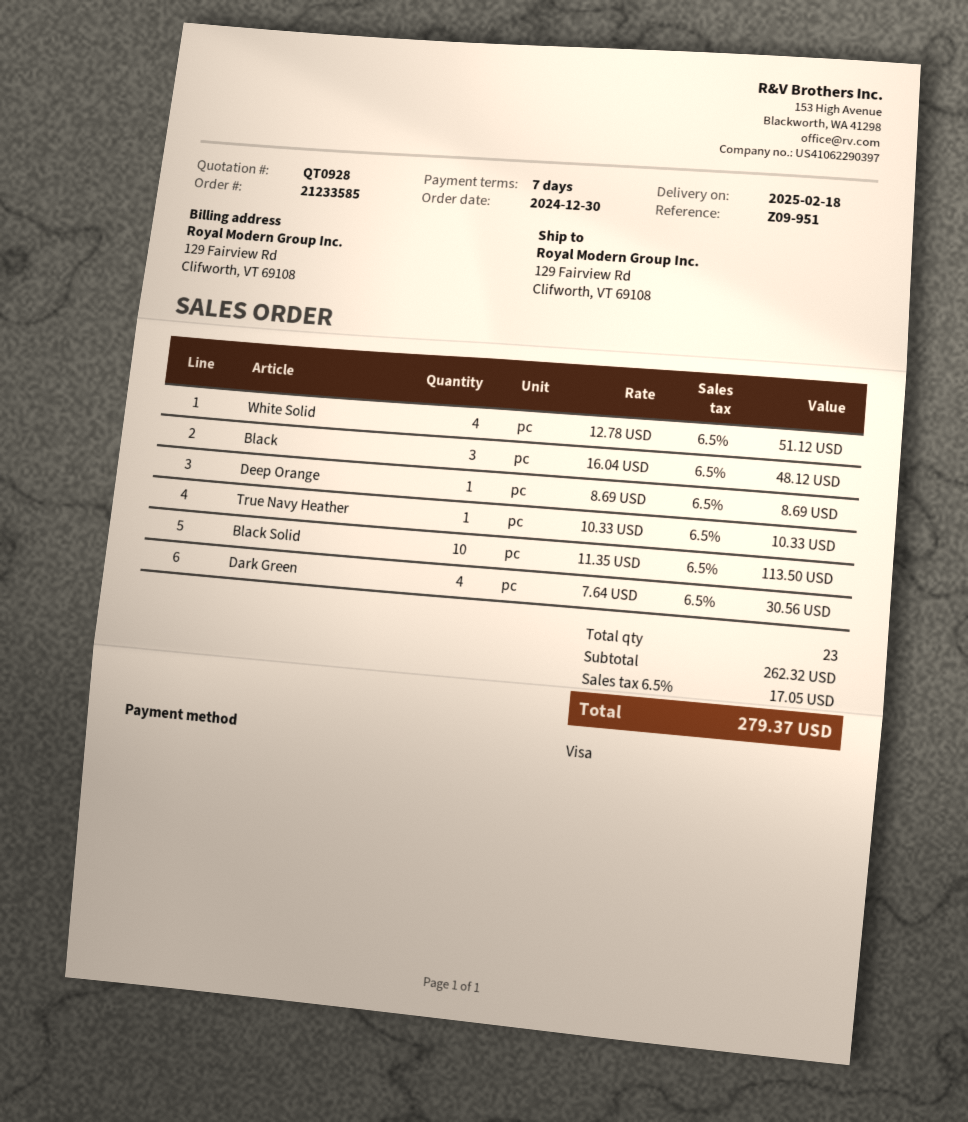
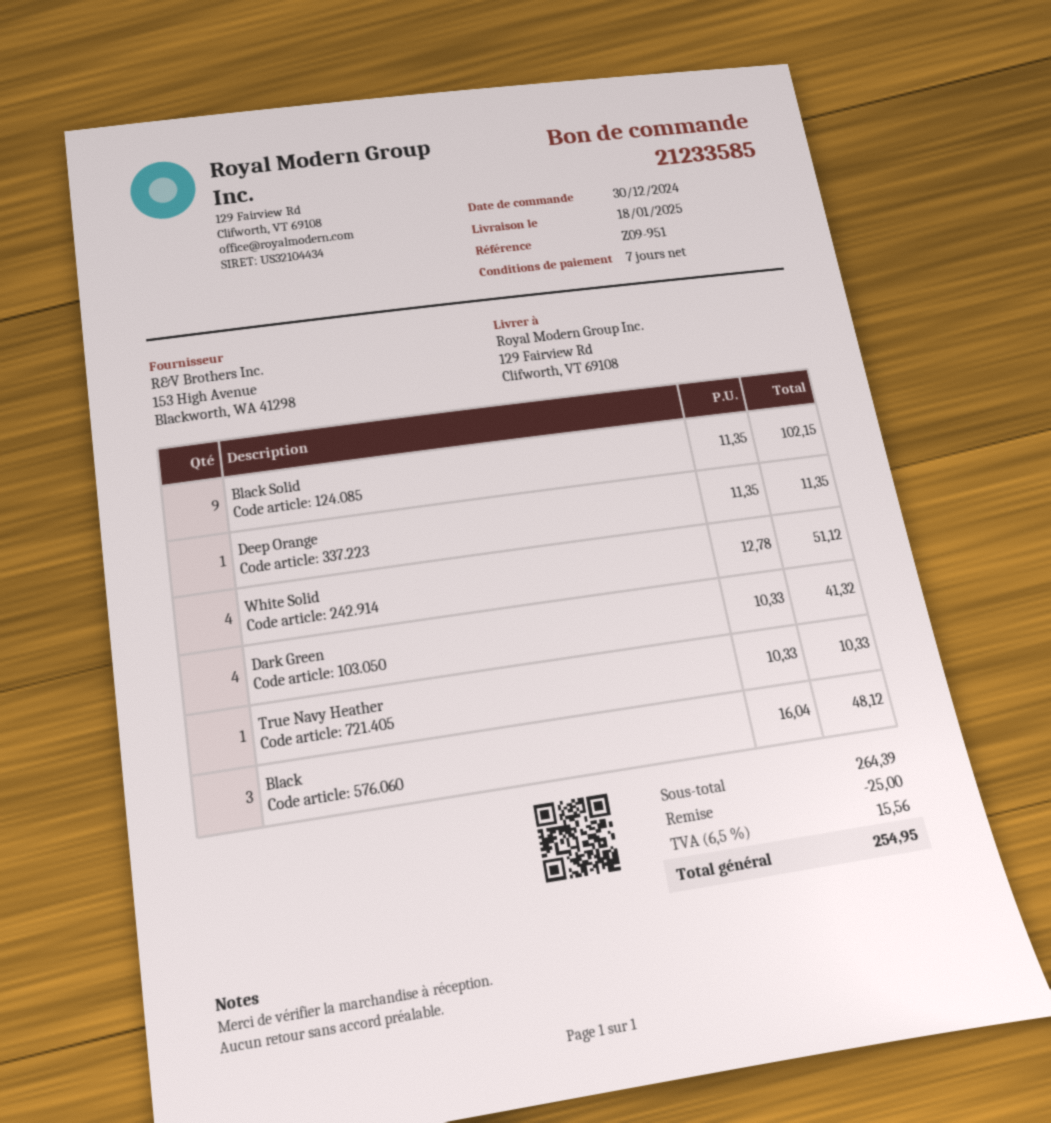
delivery date: 2025-02-18 -> 2025-01-18
Deep Orange: 1 x 8.69 = 8.69 -> 1 x 11.35 = 11.35
Black Solid: 10 x 11.35 = 113.50 -> 9 x 11.35 = 102.15
Dark Green: 4 x 7.64 = 30.56 -> 4 x 10.33 = 41.32
subtotal: 262.32 -> 264.39
discount: none -> 25.00
tax: 6.5% = 17.05 -> 6.5% = 15.56
total: 279.37 -> 254.95

